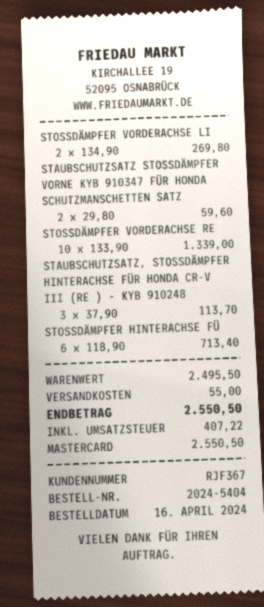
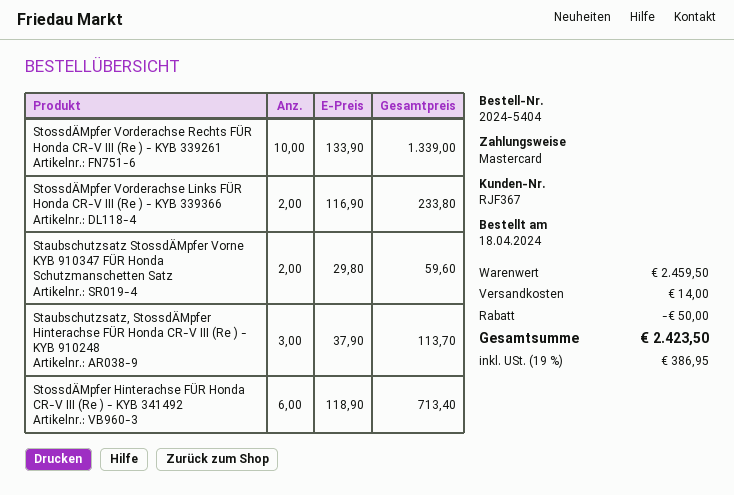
order date: 2024-04-16 -> 2024-04-18
STOSSDÄMPFER VORDERACHSE LI: 2 x 134.90 = 269.80 -> 2 x 116.90 = 233.80
subtotal: 2495.50 -> 2459.50
discount: none -> 50.00
shipping: 55.00 -> 14.00
tax: 407.22 -> 386.95
total: 2550.50 -> 2423.50

